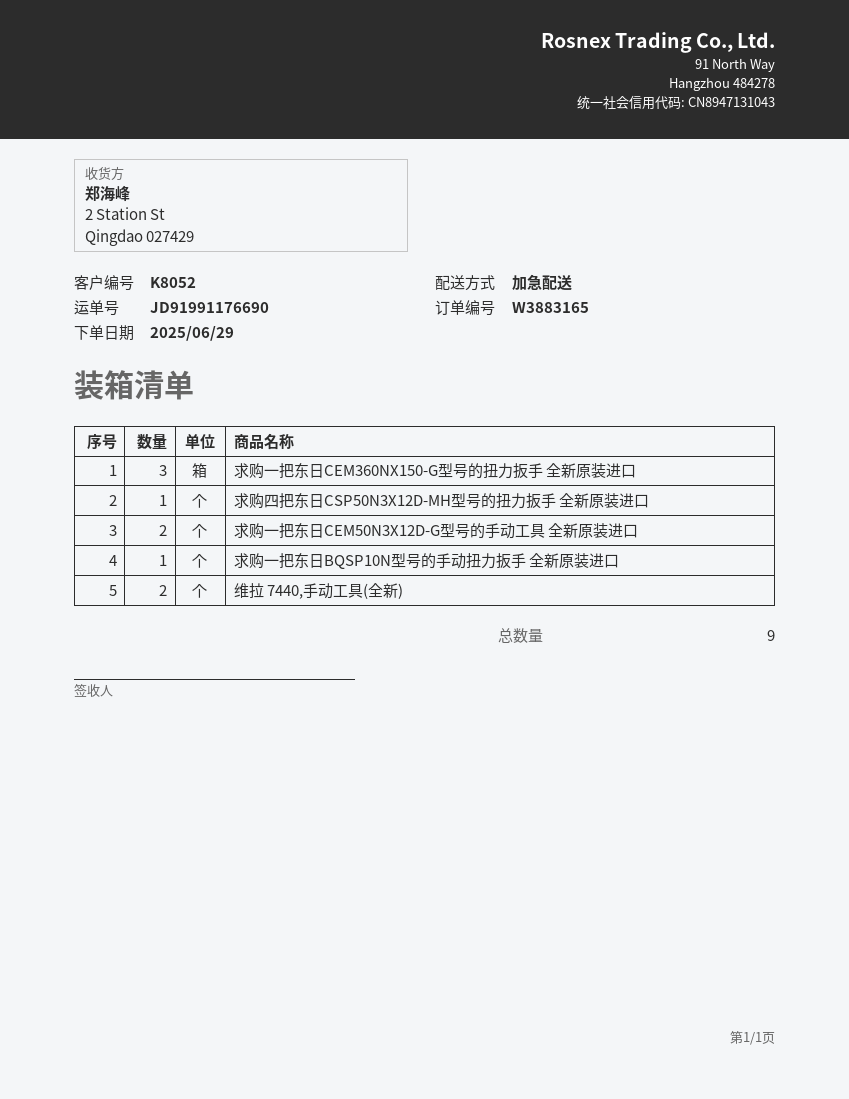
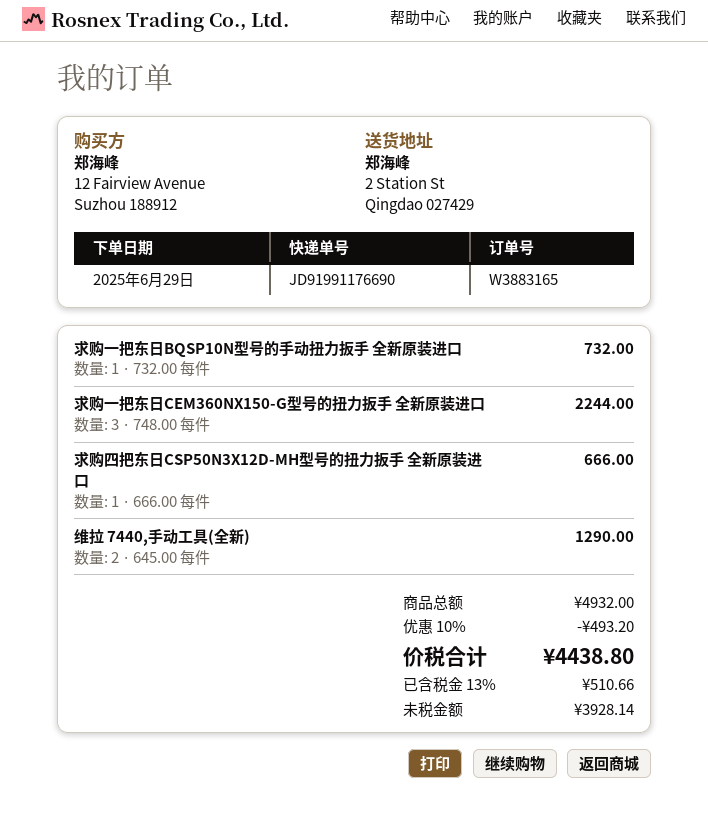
求购一把东日CEM50N3X12D-G型号的手动工具 全新原装进口: 2 -> none

